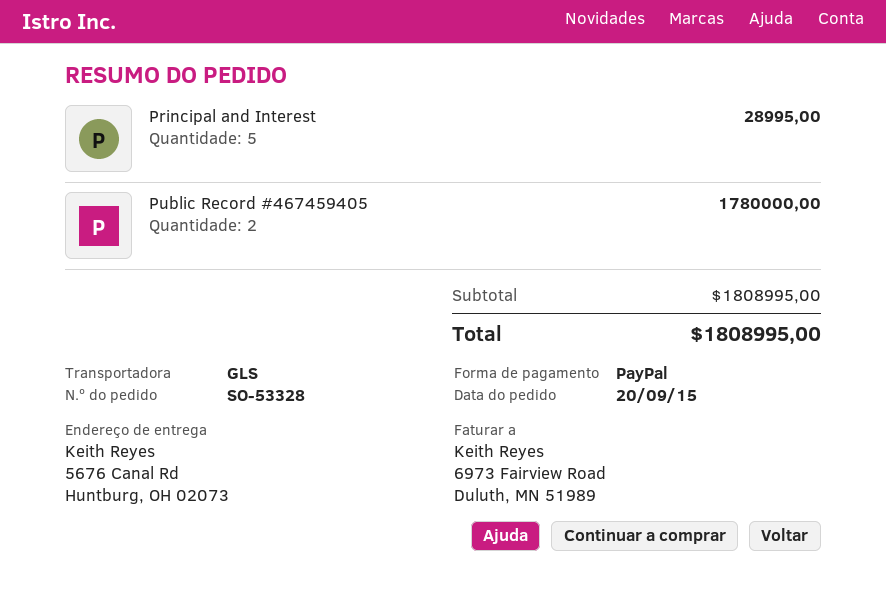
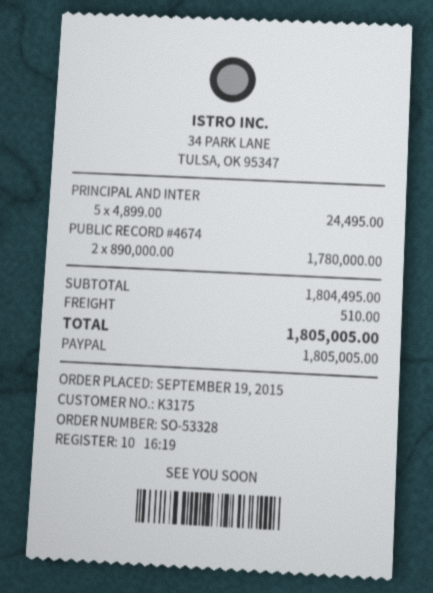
order date: 2015-09-20 -> 2015-09-19
Principal and Interest: 5 for 28995.00 -> 5 for 24495.00
subtotal: 1808995.00 -> 1804495.00
shipping: none -> 510.00
total: 1808995.00 -> 1805005.00

